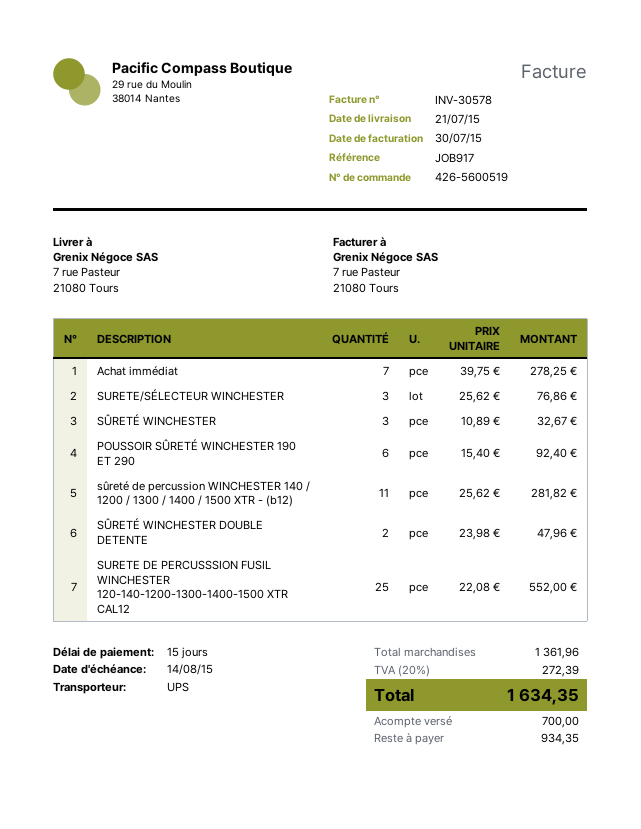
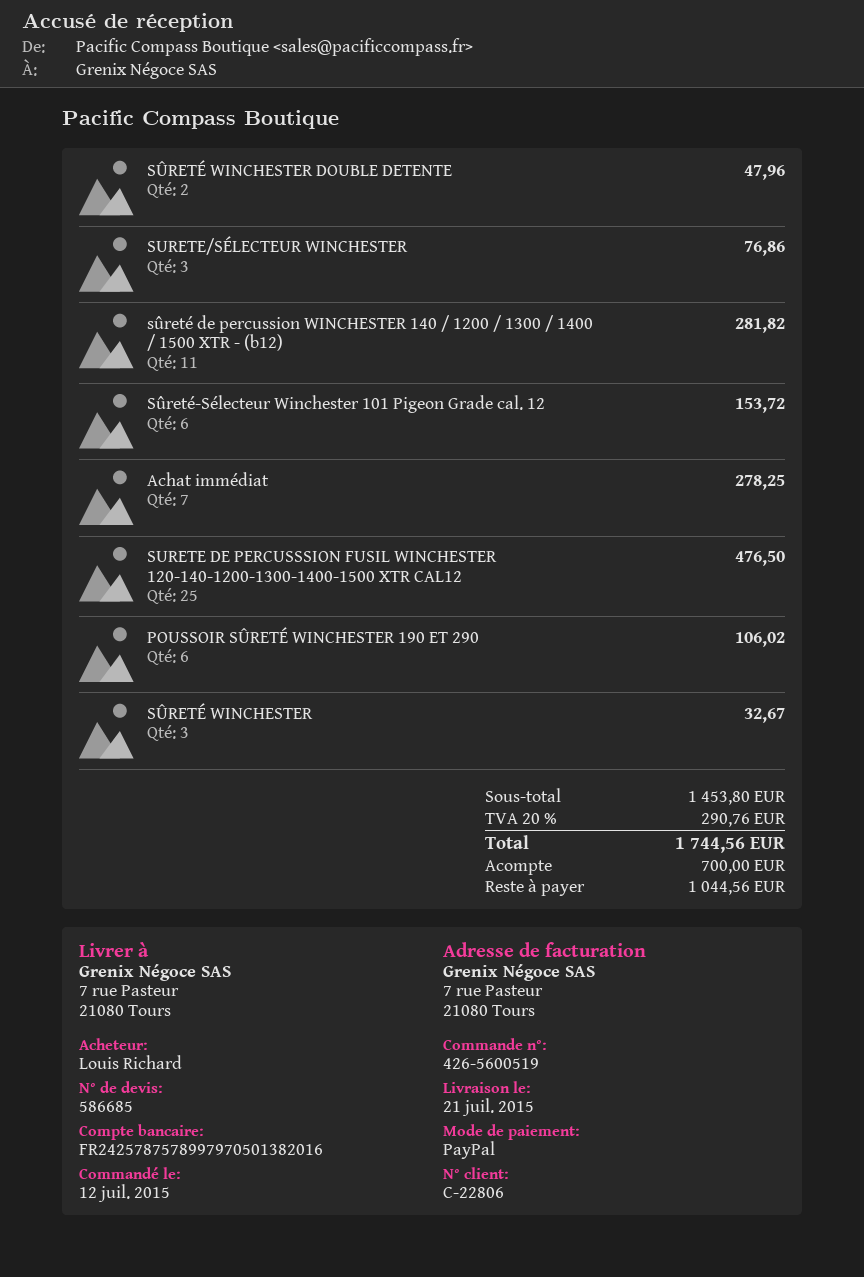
POUSSOIR SÛRETÉ WINCHESTER 190 ET 290: 6 for 92.40 -> 6 for 106.02
SURETE DE PERCUSSSION FUSIL WINCHESTER 120-140-1200-1300-1400-1500 XTR CAL12: 25 for 552.00 -> 25 for 476.50
Sûreté-Sélecteur Winchester 101 Pigeon Grade cal. 12: none -> 6 for 153.72
subtotal: 1361.96 -> 1453.80
tax: 20% = 272.39 -> 20% = 290.76
total: 1634.35 -> 1744.56
balance: 934.35 -> 1044.56

